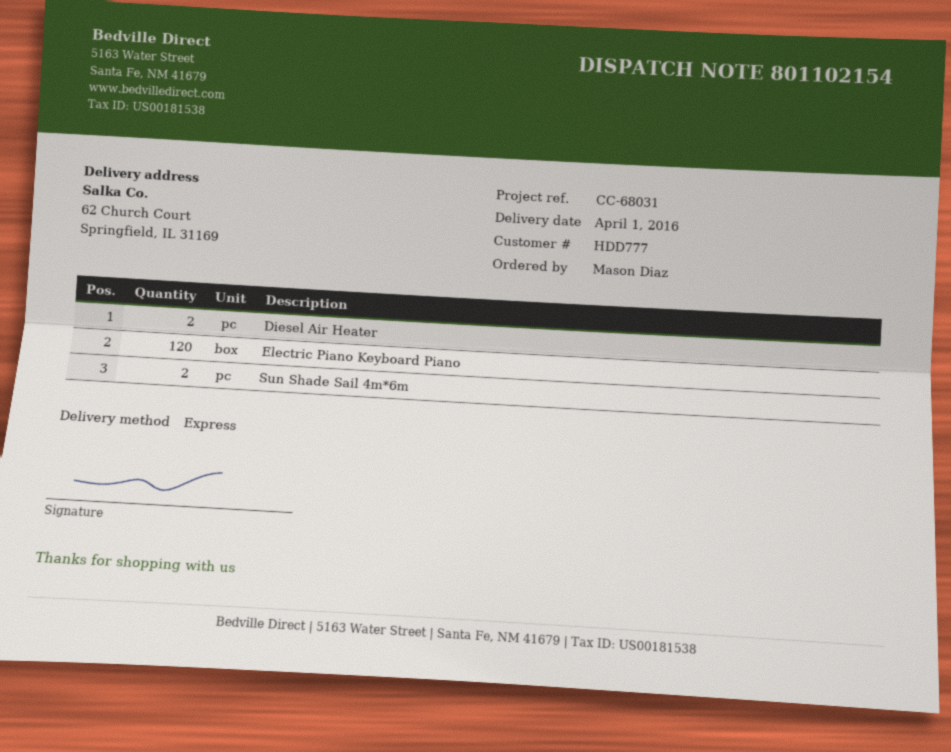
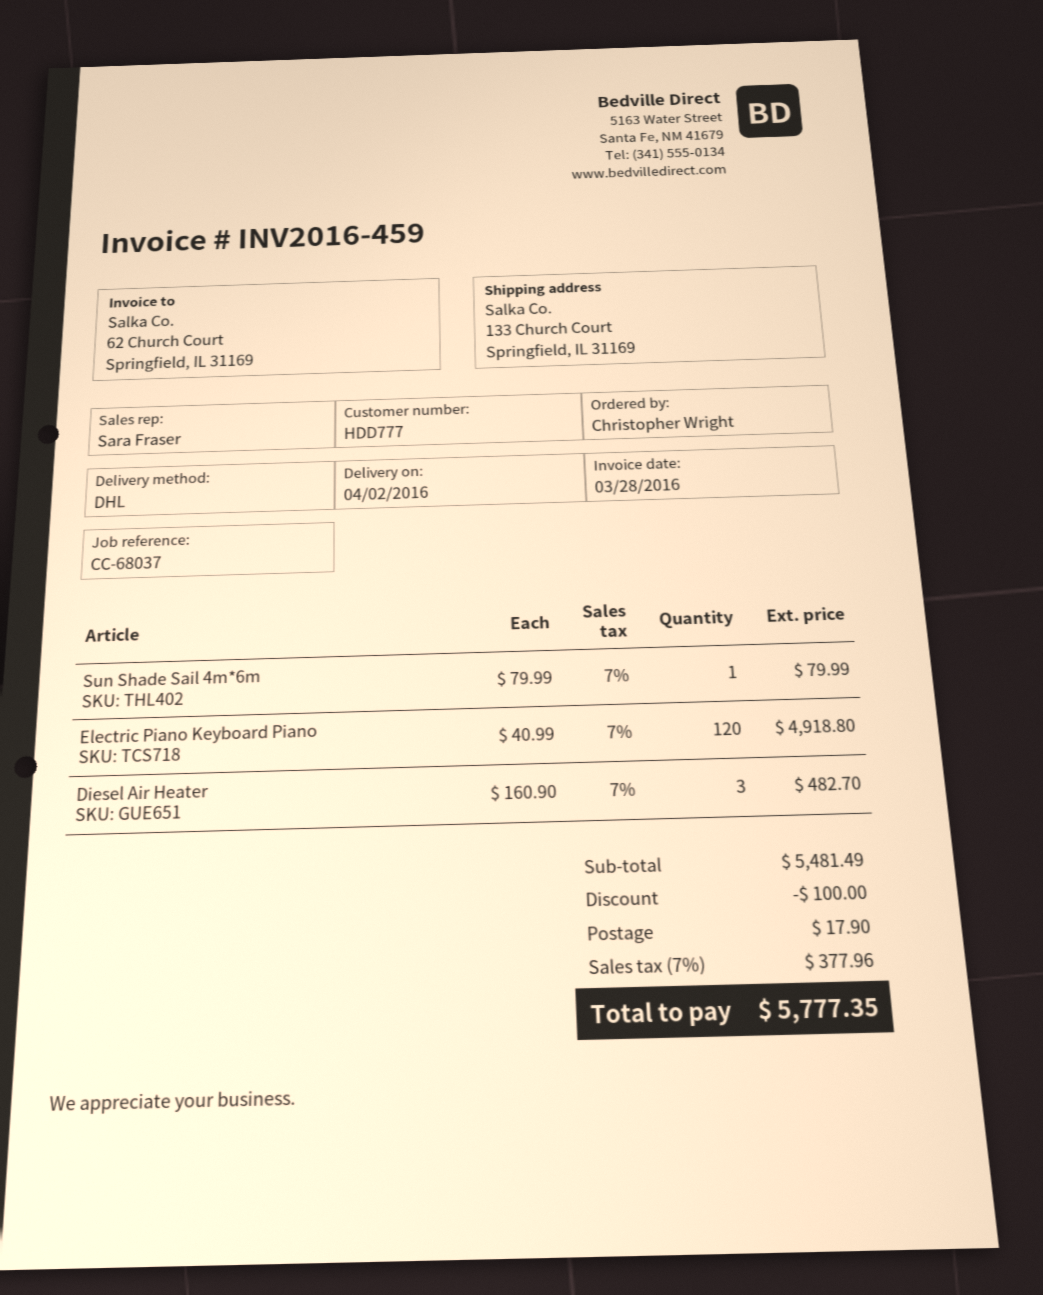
delivery date: 2016-04-01 -> 2016-04-02
reference: CC-68031 -> CC-68037
ordered by: Mason Diaz -> Christopher Wright
shipping method: express -> DHL
ship to: 62 Church Court, Springfield, IL 31169 -> 133 Church Court, Springfield, IL 31169
Diesel Air Heater: 2 -> 3
Sun Shade Sail 4m*6m: 2 -> 1

